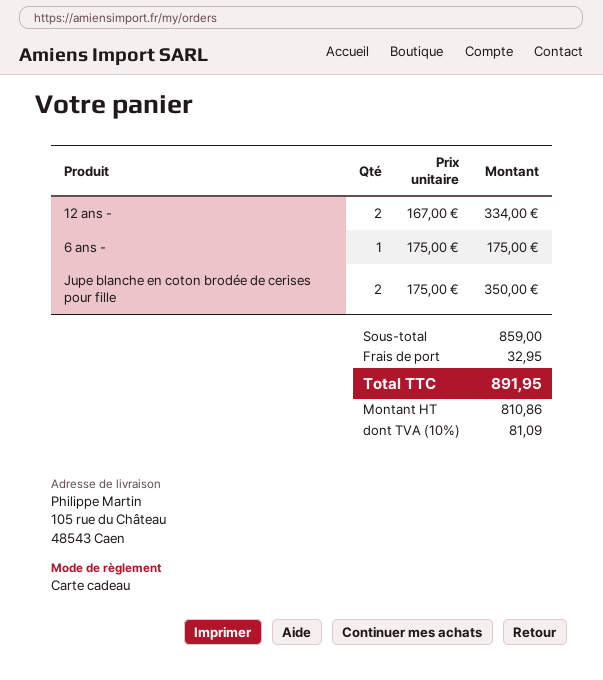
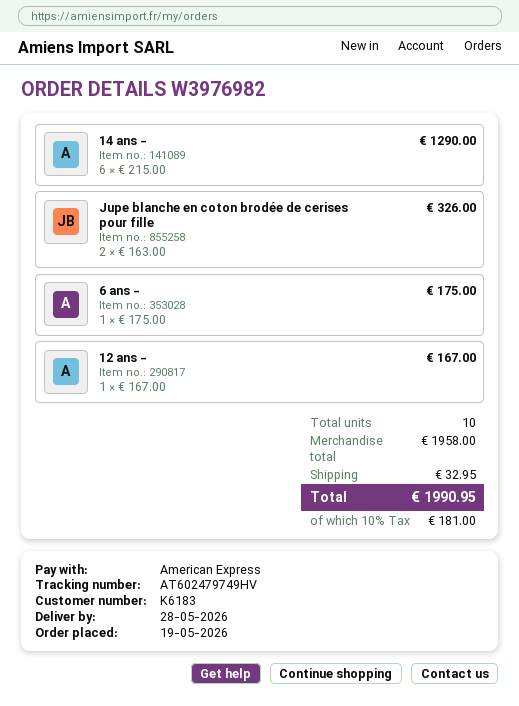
payment method: gift card -> American Express
12 ans -: 2 x 167.00 = 334.00 -> 1 x 167.00 = 167.00
Jupe blanche en coton brodée de cerises pour fille: 2 x 175.00 = 350.00 -> 2 x 163.00 = 326.00
14 ans -: none -> 6 x 215.00 = 1290.00
subtotal: 859.00 -> 1958.00
tax: 10% = 81.09 -> 10% = 181.00
total: 891.95 -> 1990.95

